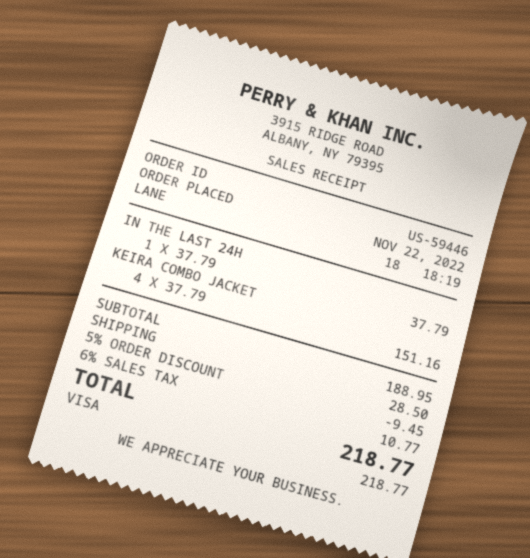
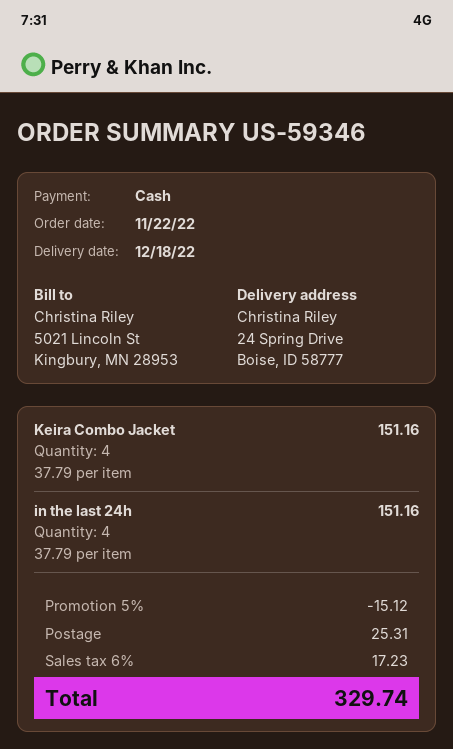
order number: US-59446 -> US-59346
payment method: Visa -> cash
IN THE LAST 24H: 1 x 37.79 = 37.79 -> 4 x 37.79 = 151.16
discount: 5% = 9.45 -> 5% = 15.12
shipping: 28.50 -> 25.31
tax: 6% = 10.77 -> 6% = 17.23
total: 218.77 -> 329.74

